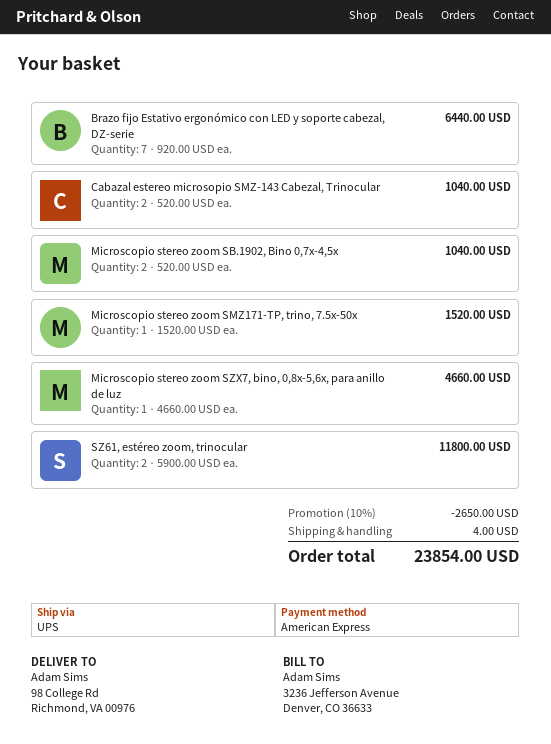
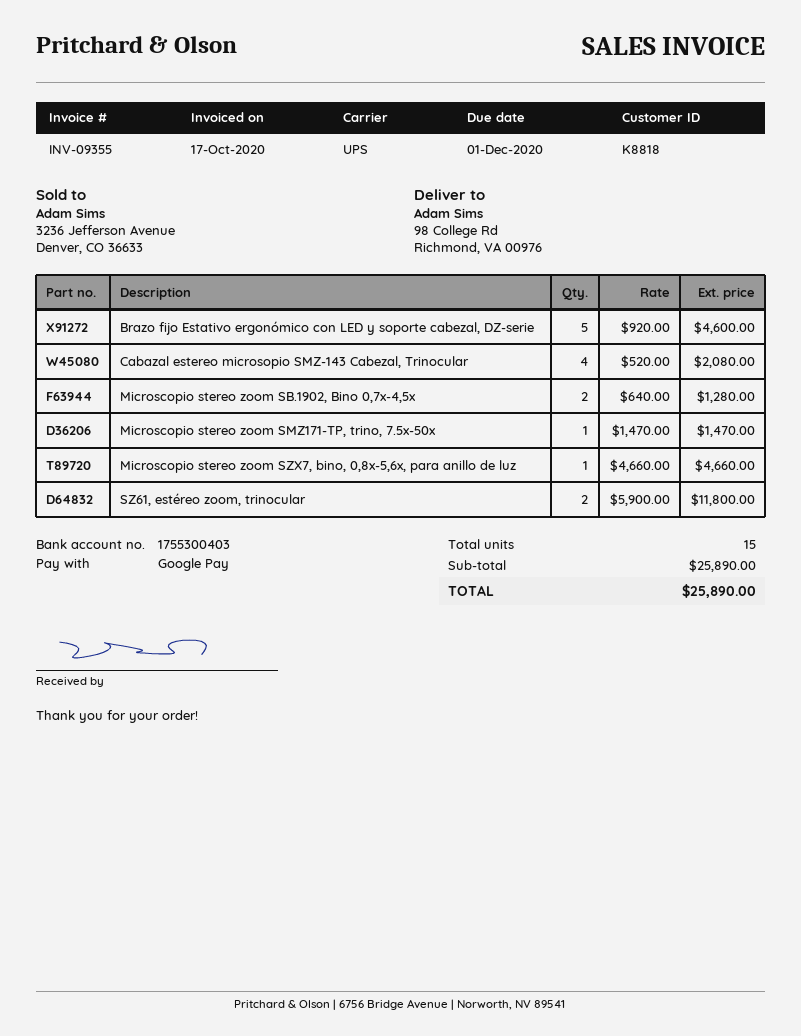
payment method: American Express -> Google Pay
Brazo fijo Estativo ergonómico con LED y soporte cabezal, DZ-serie: 7 x 920.00 = 6440.00 -> 5 x 920.00 = 4600.00
Cabazal estereo microsopio SMZ-143 Cabezal, Trinocular: 2 x 520.00 = 1040.00 -> 4 x 520.00 = 2080.00
Microscopio stereo zoom SB.1902, Bino 0,7x-4,5x: 2 x 520.00 = 1040.00 -> 2 x 640.00 = 1280.00
Microscopio stereo zoom SMZ171-TP, trino, 7.5x-50x: 1 x 1520.00 = 1520.00 -> 1 x 1470.00 = 1470.00
discount: 10% = 2650.00 -> none
shipping: 4.00 -> none
total: 23854.00 -> 25890.00

